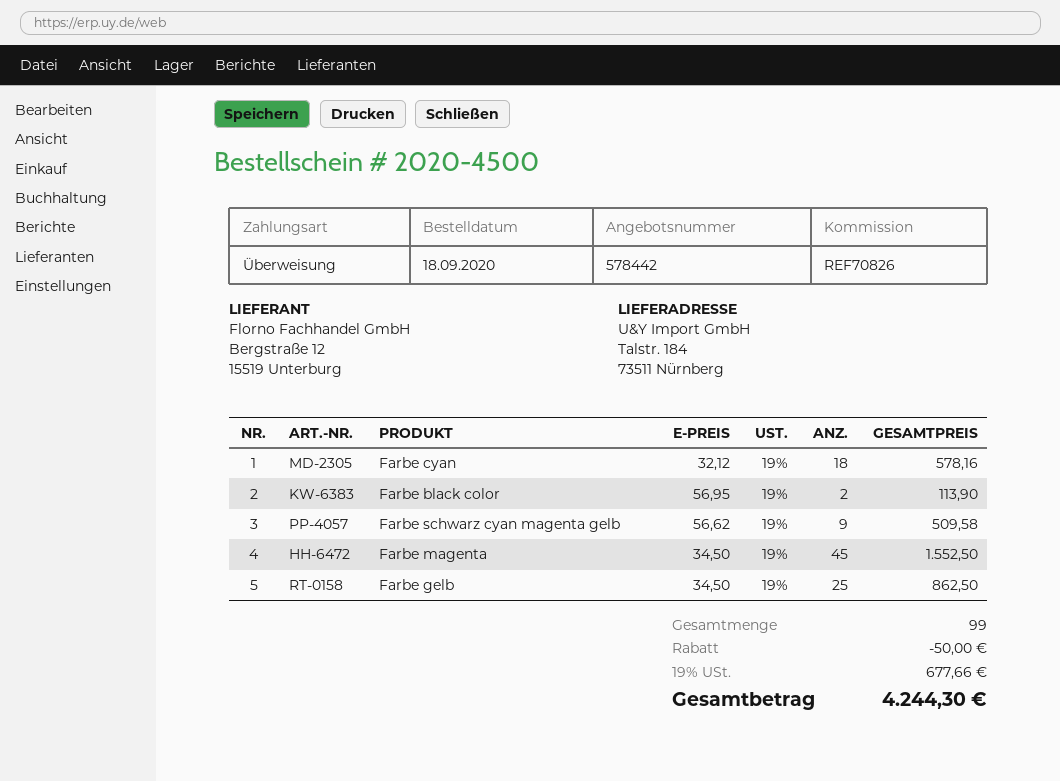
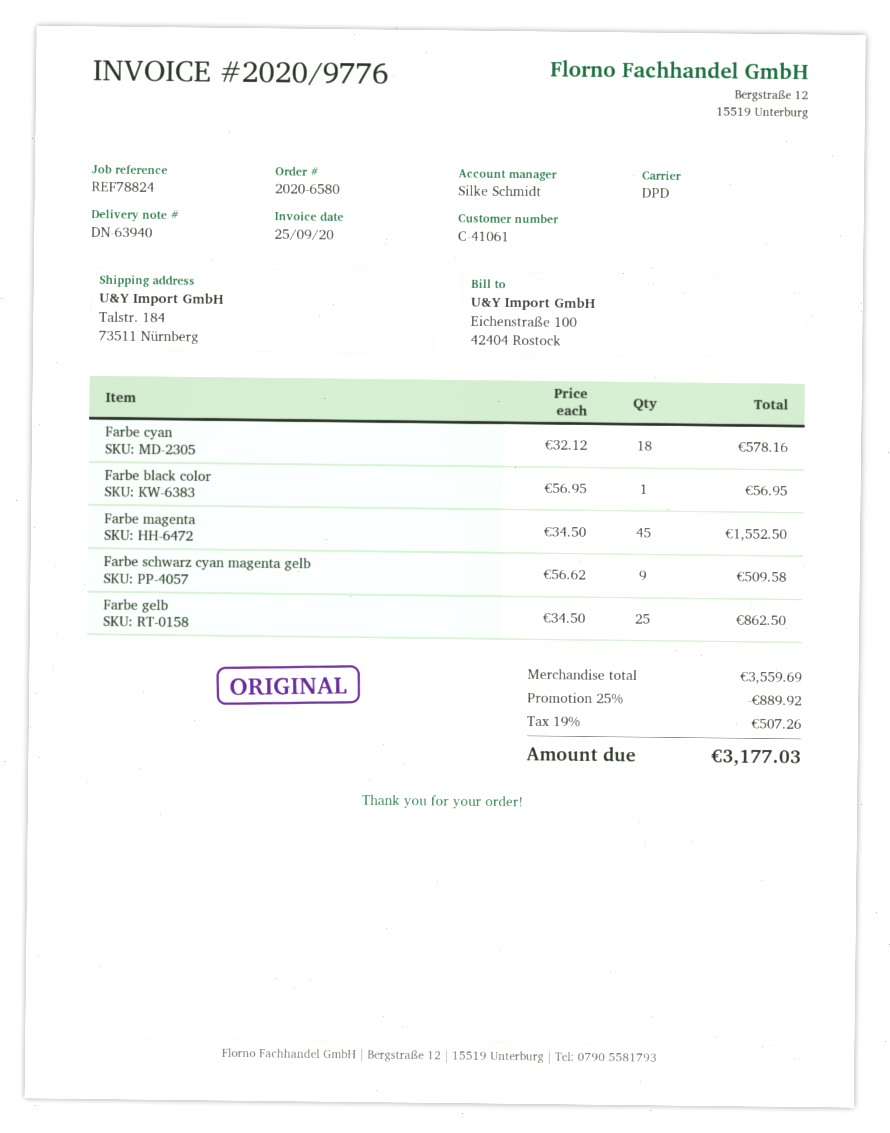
order number: 2020-4500 -> 2020-6580
reference: REF70826 -> REF78824
Farbe black color: 2 x 56.95 = 113.90 -> 1 x 56.95 = 56.95
discount: 50.00 -> 889.92
tax: 19% = 677.66 -> 19% = 507.26
total: 4244.30 -> 3177.03

